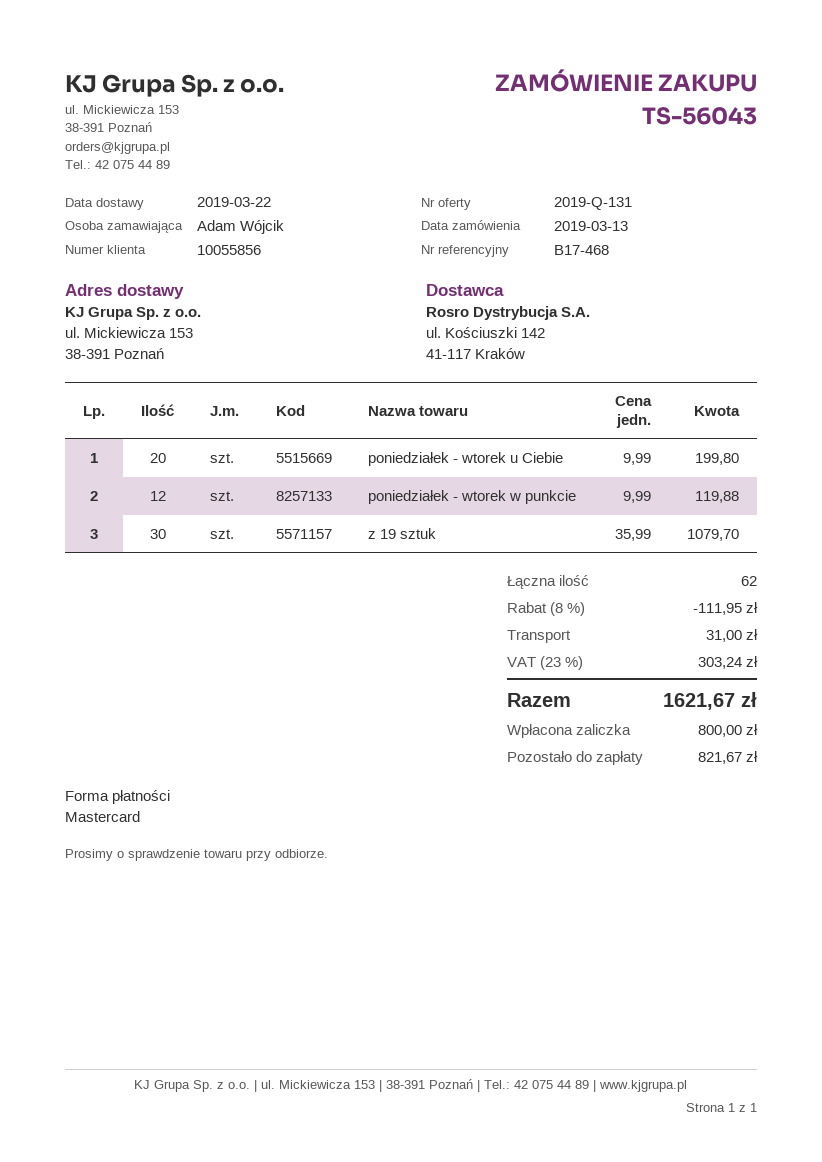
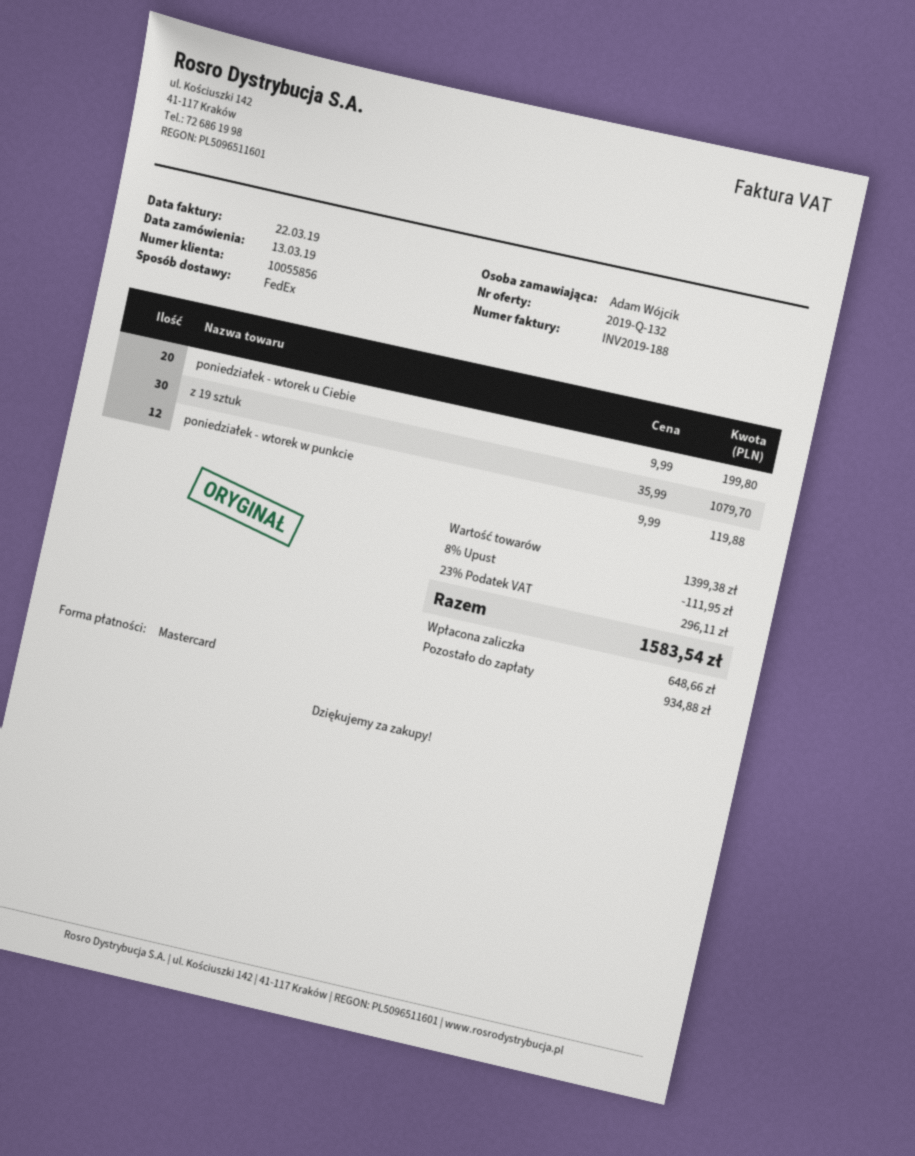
quote number: 2019-Q-131 -> 2019-Q-132
shipping: 31.00 -> none
tax: 23% = 303.24 -> 23% = 296.11
total: 1621.67 -> 1583.54
deposit: 800.00 -> 648.66
balance: 821.67 -> 934.88

